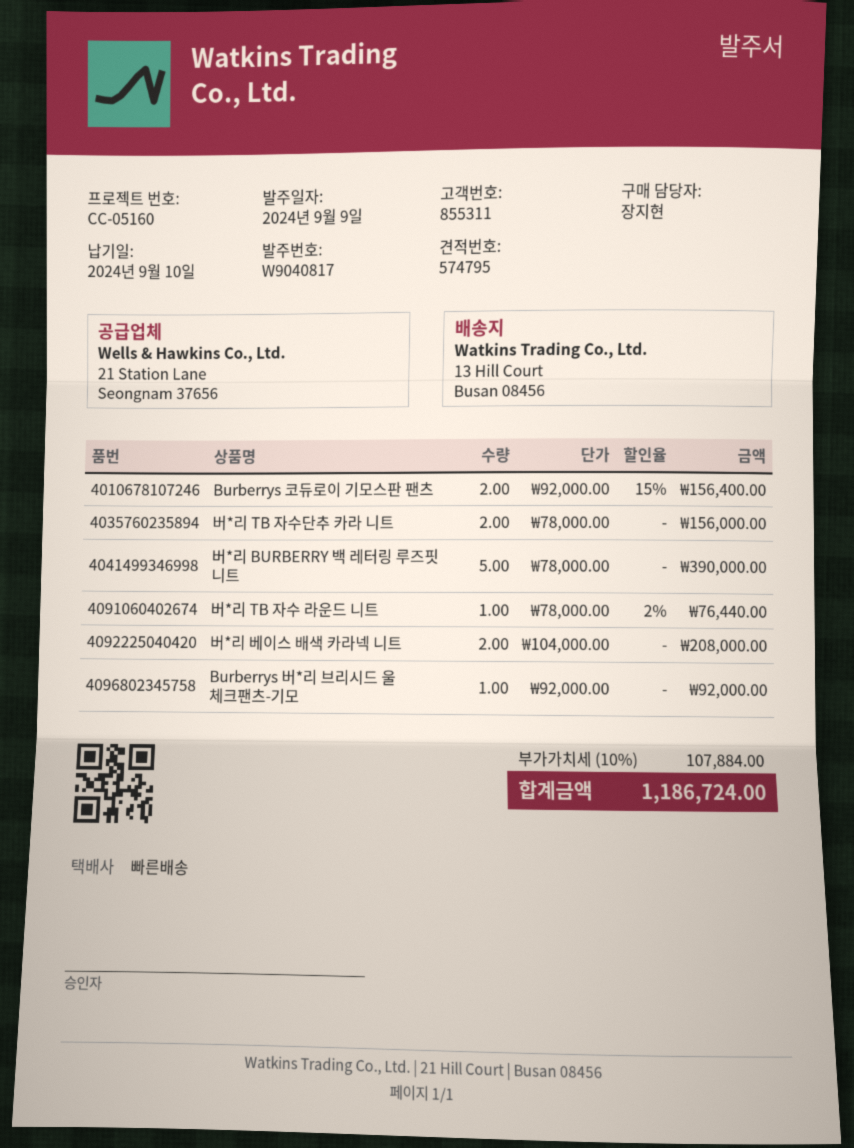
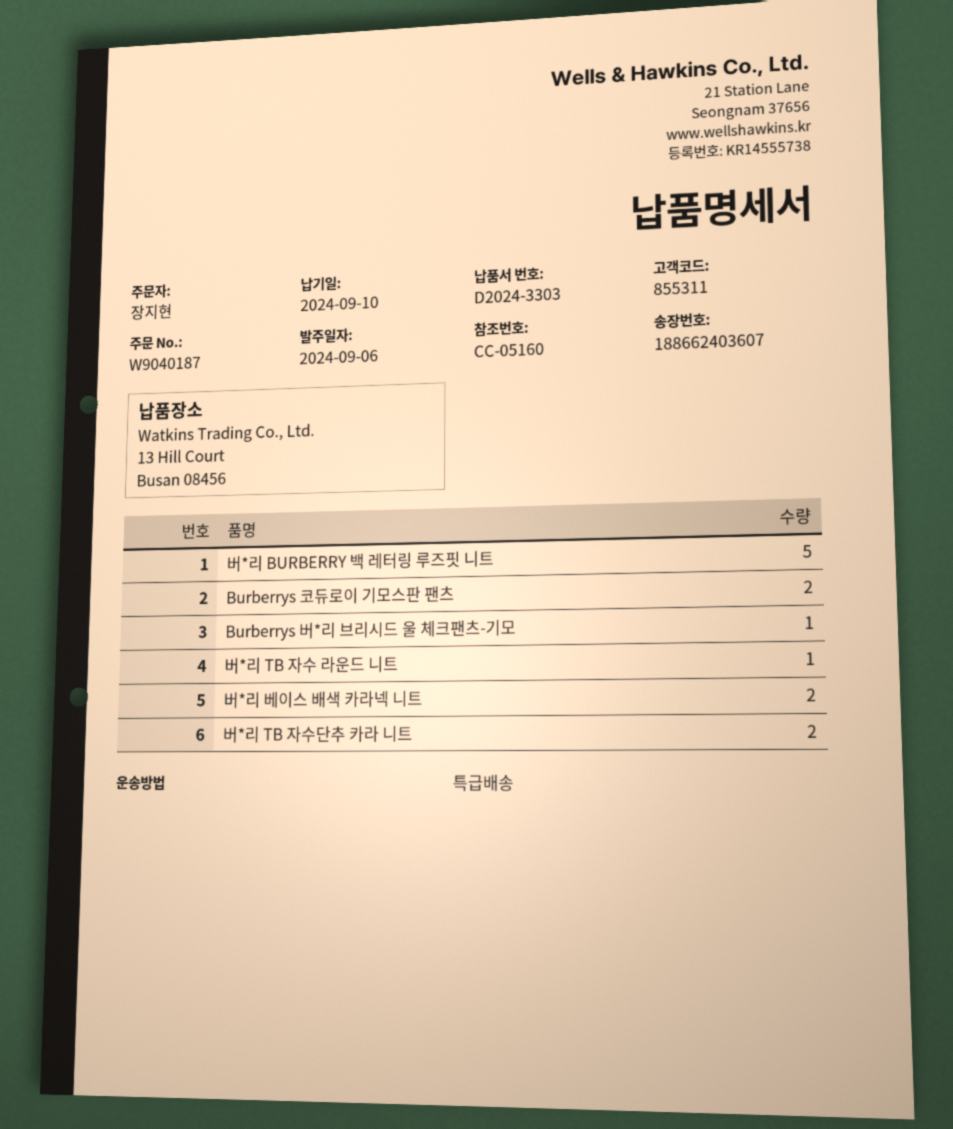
order number: W9040817 -> W9040187
order date: 2024-09-09 -> 2024-09-06

